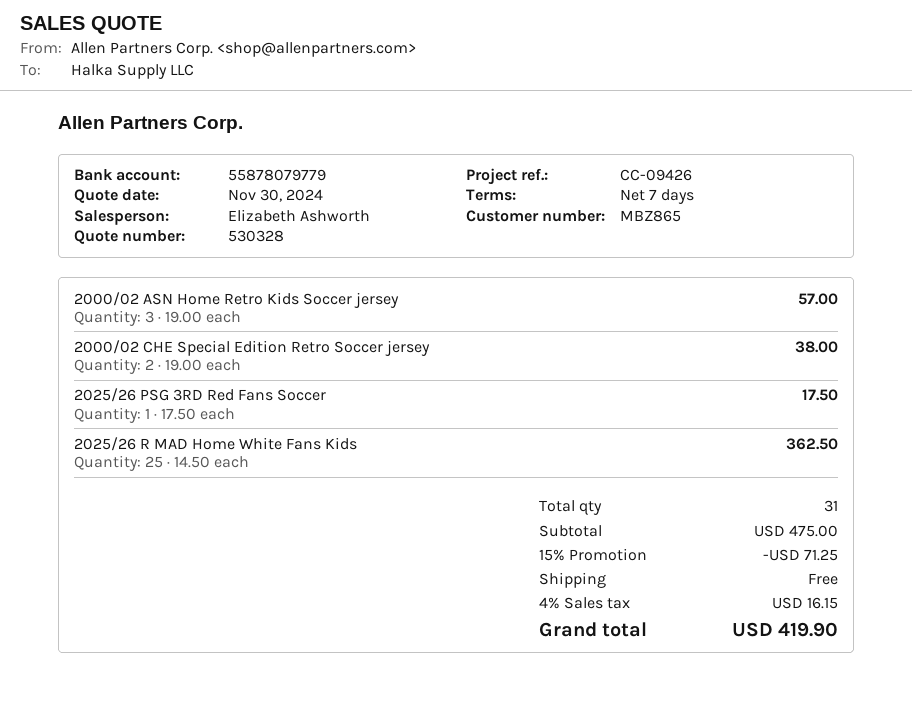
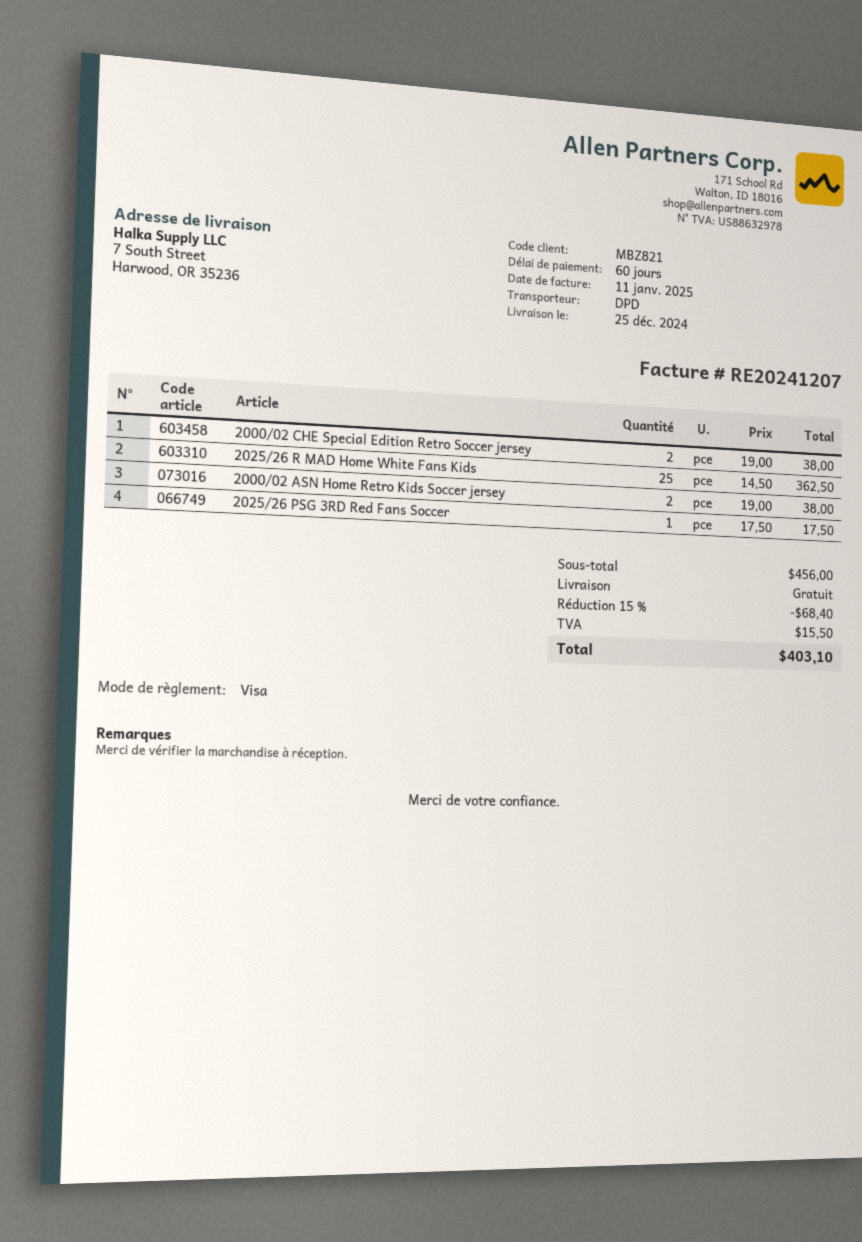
payment terms: 7 days -> 60 days
customer number: MBZ865 -> MBZ821
2000/02 ASN Home Retro Kids Soccer jersey: 3 x 19.00 = 57.00 -> 2 x 19.00 = 38.00
subtotal: 475.00 -> 456.00
discount: 15% = 71.25 -> 15% = 68.40
tax: 16.15 -> 15.50
total: 419.90 -> 403.10

